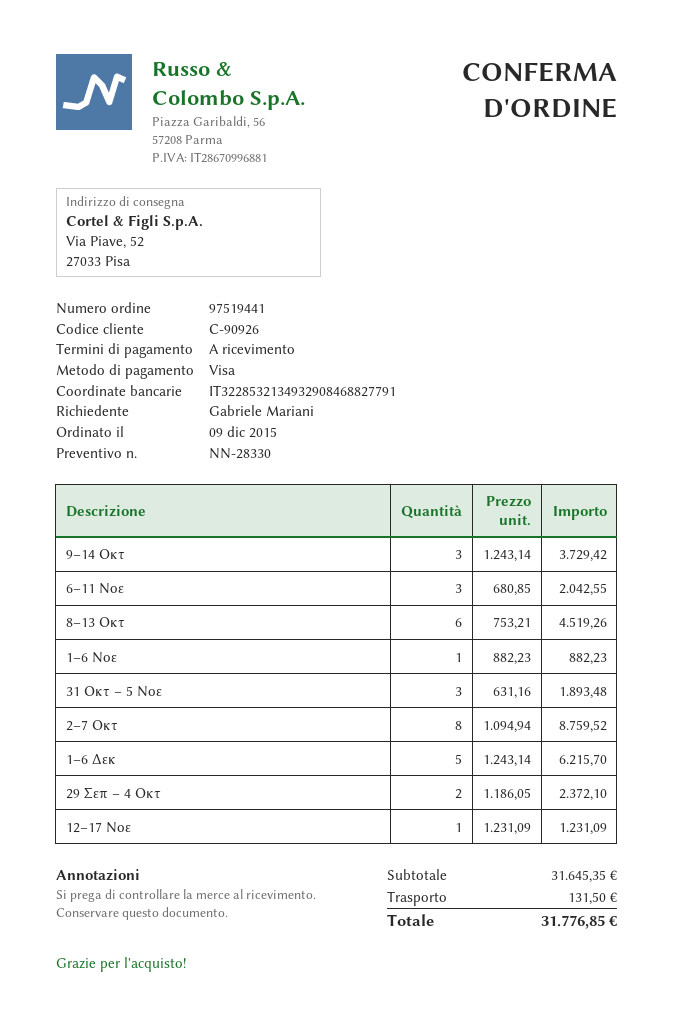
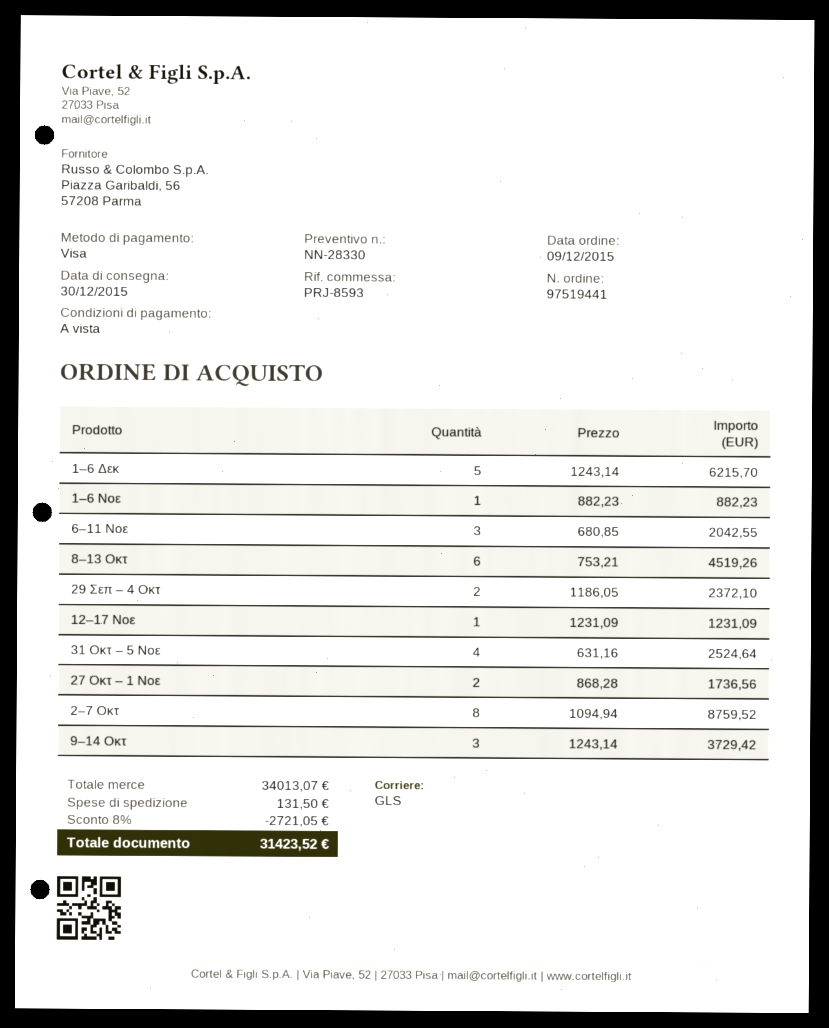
31 Οκτ – 5 Νοε: 3 x 631.16 = 1893.48 -> 4 x 631.16 = 2524.64
27 Οκτ – 1 Νοε: none -> 2 x 868.28 = 1736.56
subtotal: 31645.35 -> 34013.07
discount: none -> 8% = 2721.05
total: 31776.85 -> 31423.52

